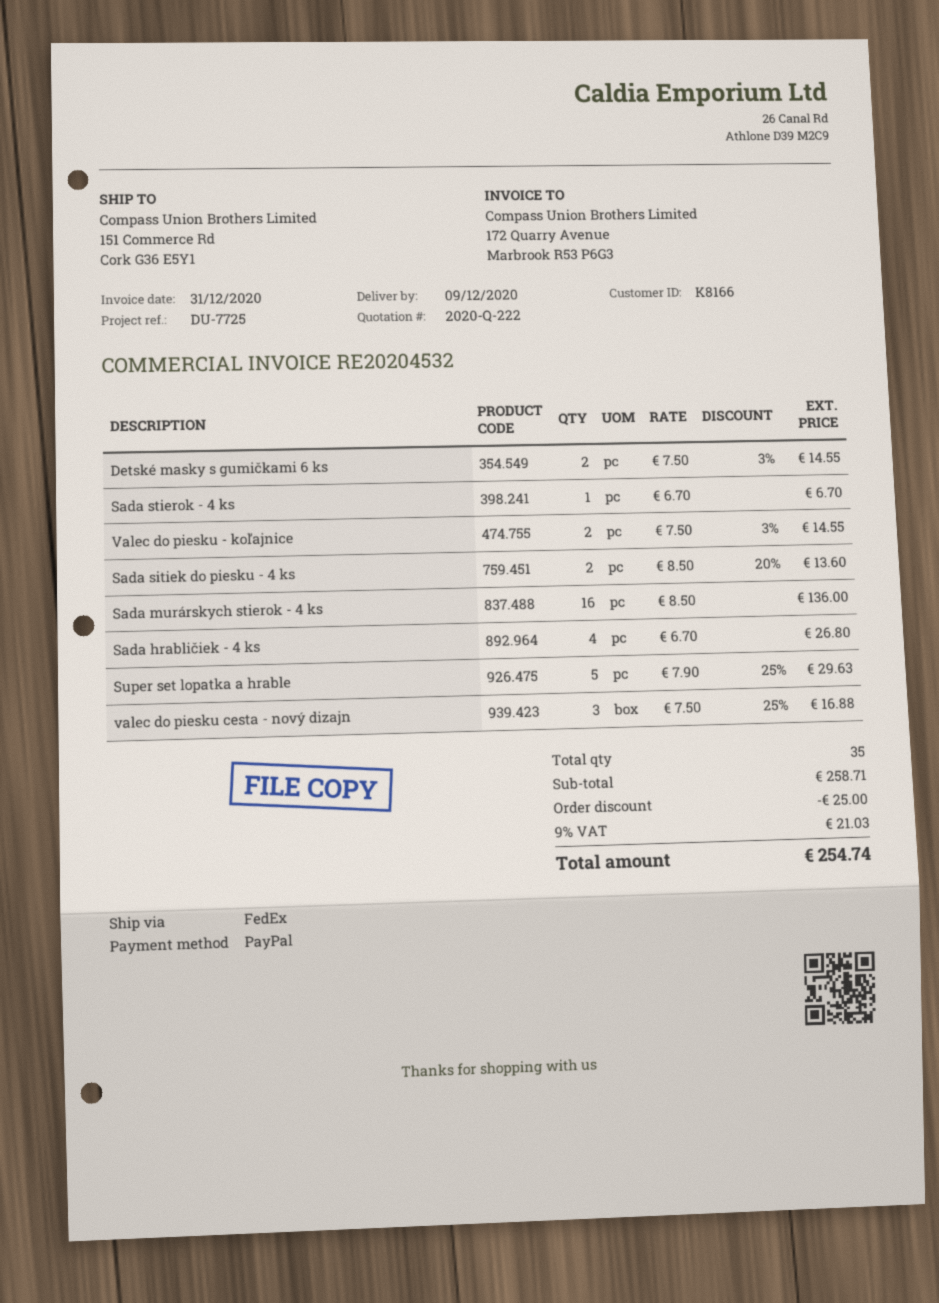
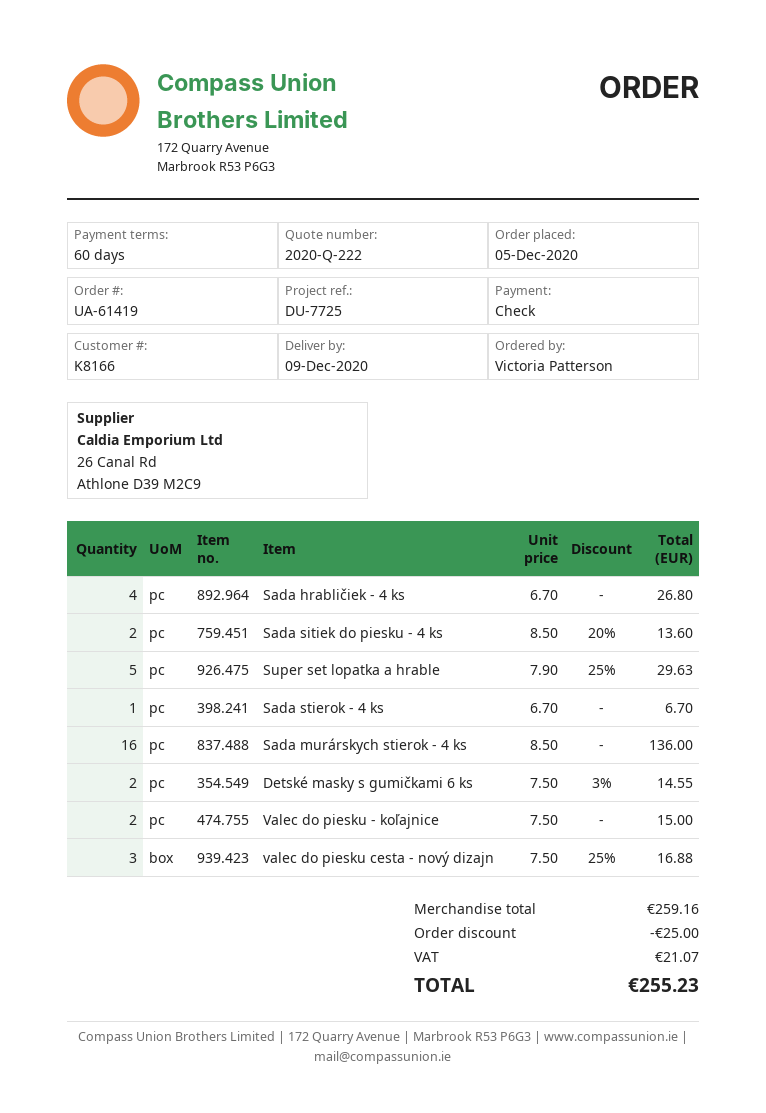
payment method: PayPal -> cheque
Valec do piesku - koľajnice: 2 x 7.50 - 3% = 14.55 -> 2 x 7.50 = 15.00
subtotal: 258.71 -> 259.16
tax: 21.03 -> 21.07
total: 254.74 -> 255.23

